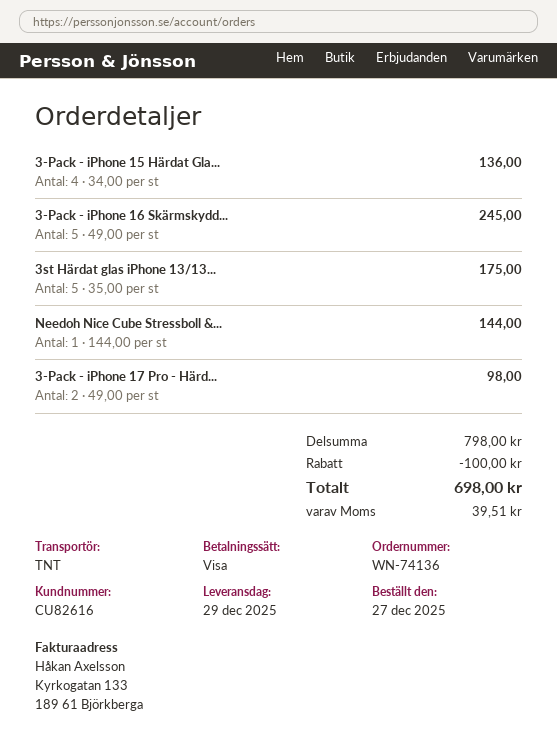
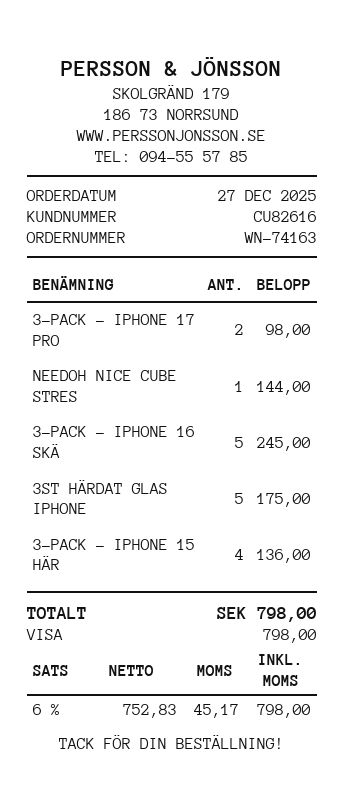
order number: WN-74136 -> WN-74163
discount: 100.00 -> none
tax: 39.51 -> 45.17
total: 698.00 -> 798.00

